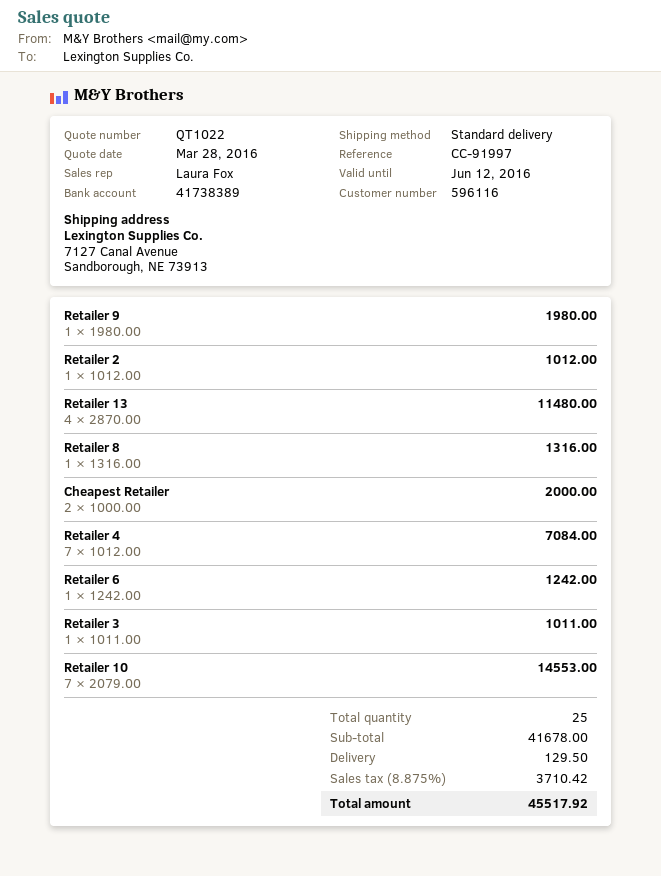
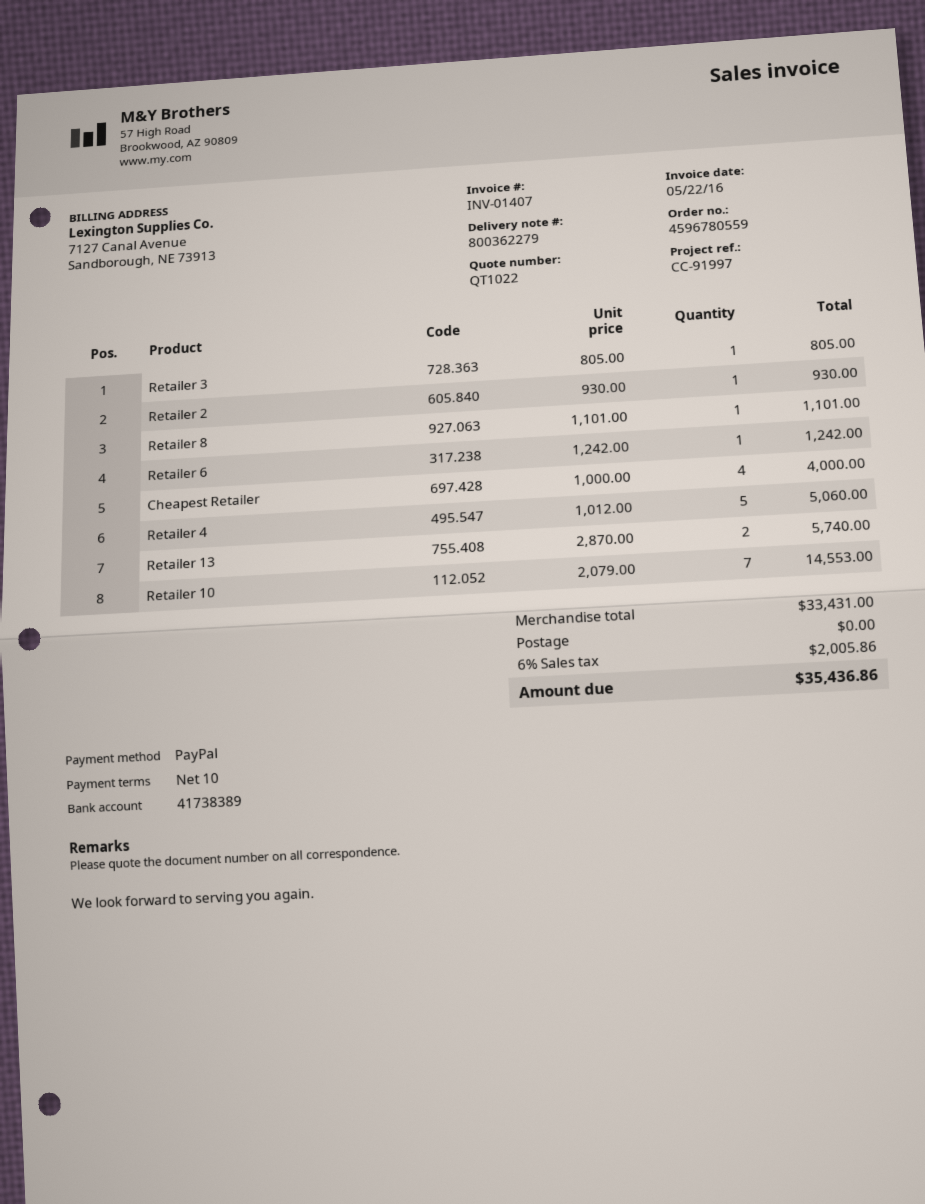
Retailer 9: 1 x 1980.00 = 1980.00 -> none
Retailer 2: 1 x 1012.00 = 1012.00 -> 1 x 930.00 = 930.00
Retailer 13: 4 x 2870.00 = 11480.00 -> 2 x 2870.00 = 5740.00
Retailer 8: 1 x 1316.00 = 1316.00 -> 1 x 1101.00 = 1101.00
Cheapest Retailer: 2 x 1000.00 = 2000.00 -> 4 x 1000.00 = 4000.00
Retailer 4: 7 x 1012.00 = 7084.00 -> 5 x 1012.00 = 5060.00
Retailer 3: 1 x 1011.00 = 1011.00 -> 1 x 805.00 = 805.00
subtotal: 41678.00 -> 33431.00
shipping: 129.50 -> 0.00
tax: 8.875% = 3710.42 -> 6% = 2005.86
total: 45517.92 -> 35436.86

